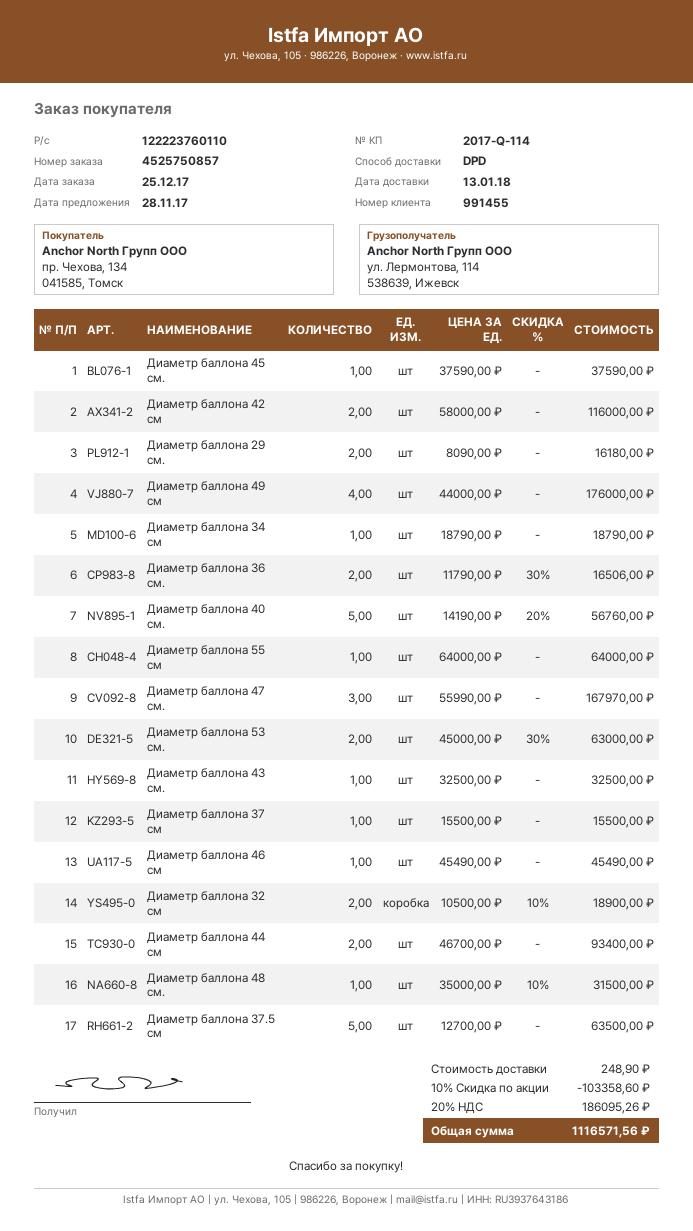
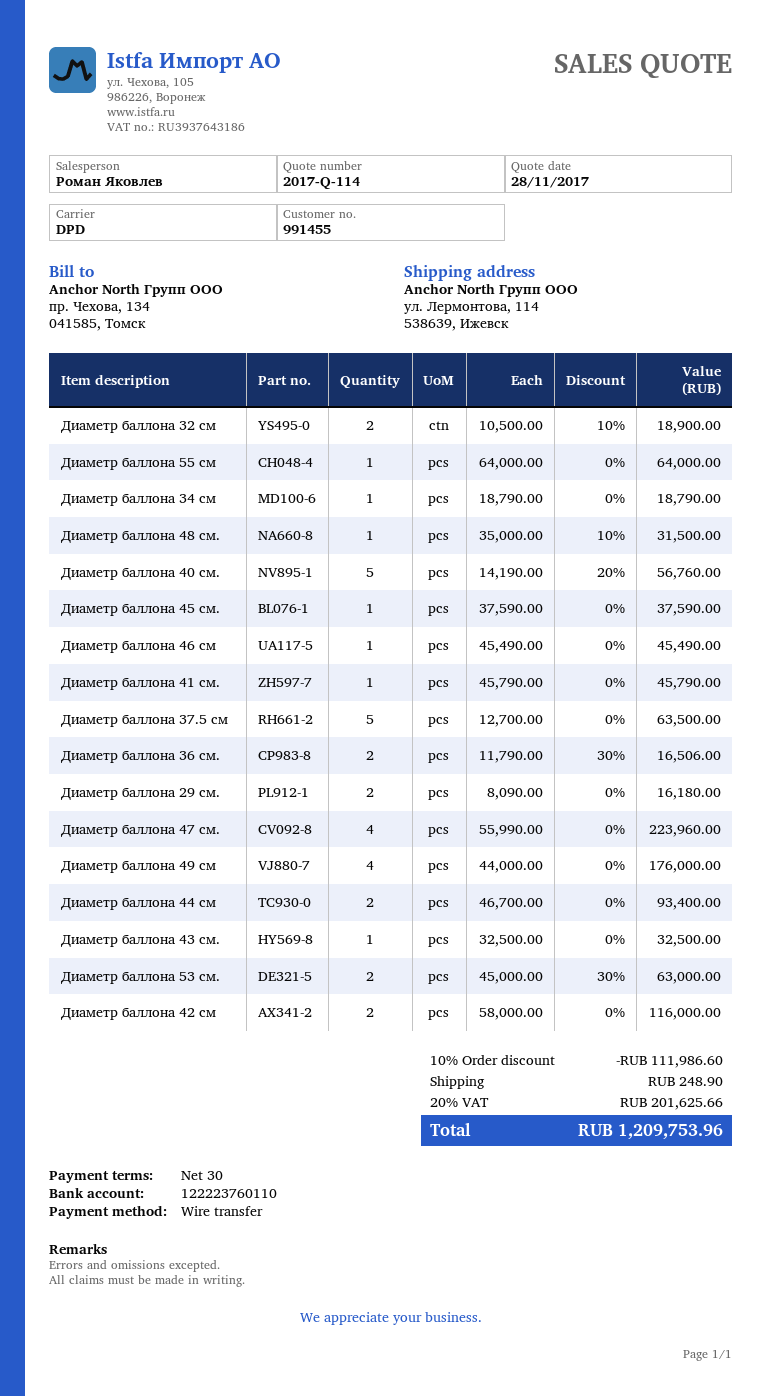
Диаметр баллона 47 см.: 3 x 55990.00 = 167970.00 -> 4 x 55990.00 = 223960.00
Диаметр баллона 37 см: 1 x 15500.00 = 15500.00 -> none
Диаметр баллона 41 см.: none -> 1 x 45790.00 = 45790.00
discount: 10% = 103358.60 -> 10% = 111986.60
tax: 20% = 186095.26 -> 20% = 201625.66
total: 1116571.56 -> 1209753.96

